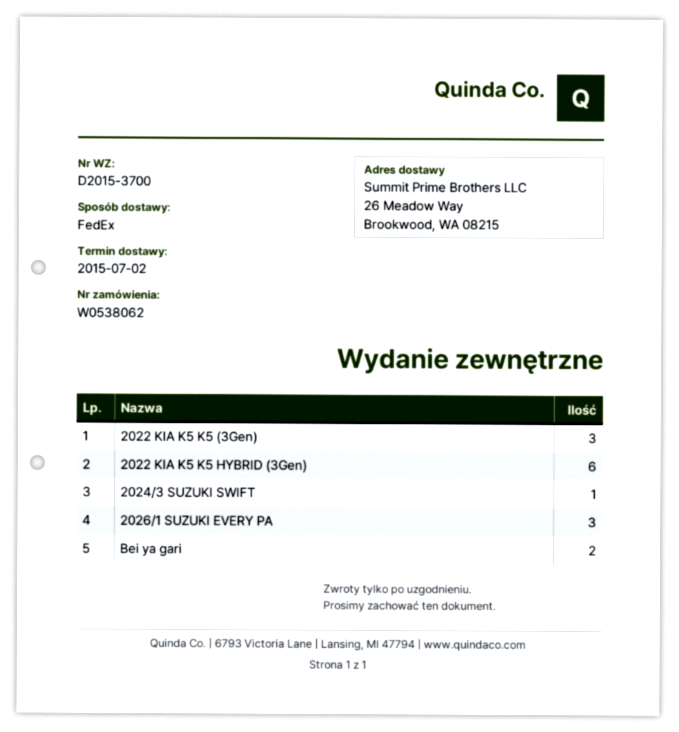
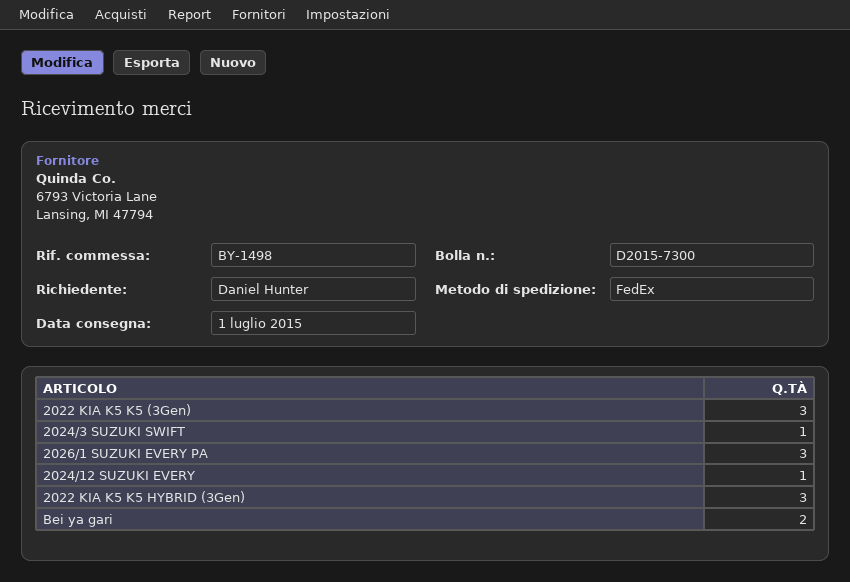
delivery note number: D2015-3700 -> D2015-7300
delivery date: 2015-07-02 -> 2015-07-01
2022 KIA K5 K5 HYBRID (3Gen): 6 -> 3
2024/12 SUZUKI EVERY: none -> 1

